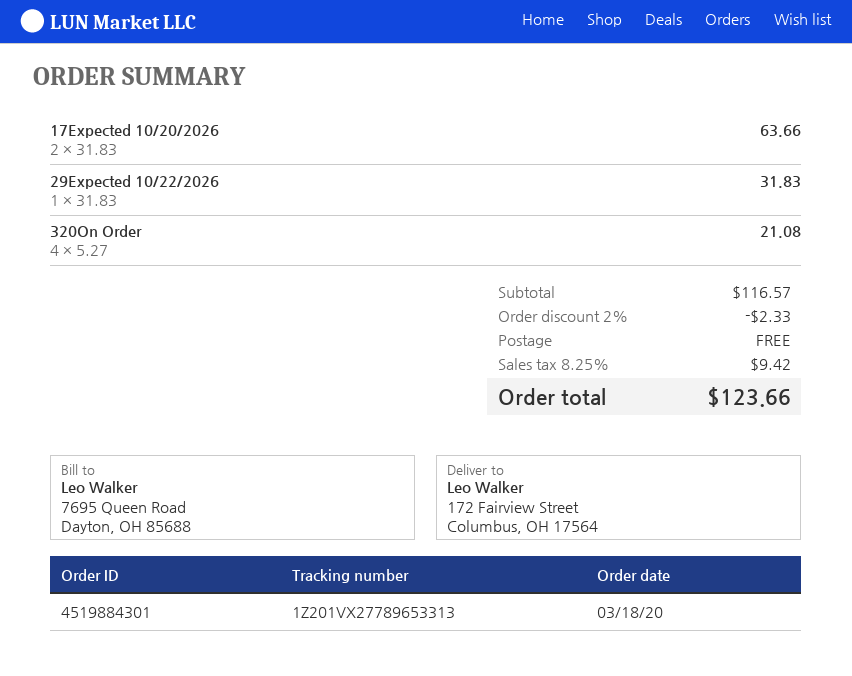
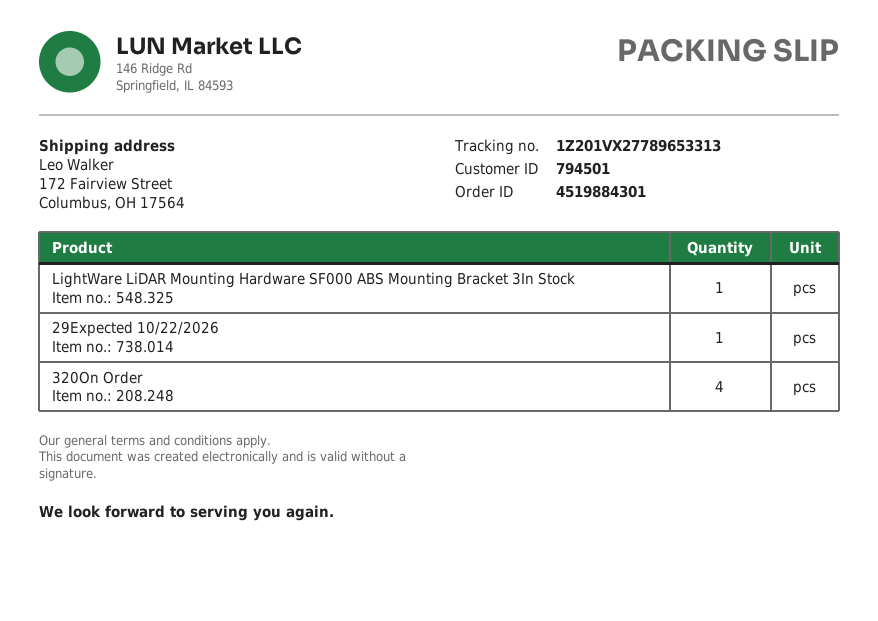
17Expected 10/20/2026: 2 -> none
LightWare LiDAR Mounting Hardware SF000 ABS Mounting Bracket 3In Stock: none -> 1

